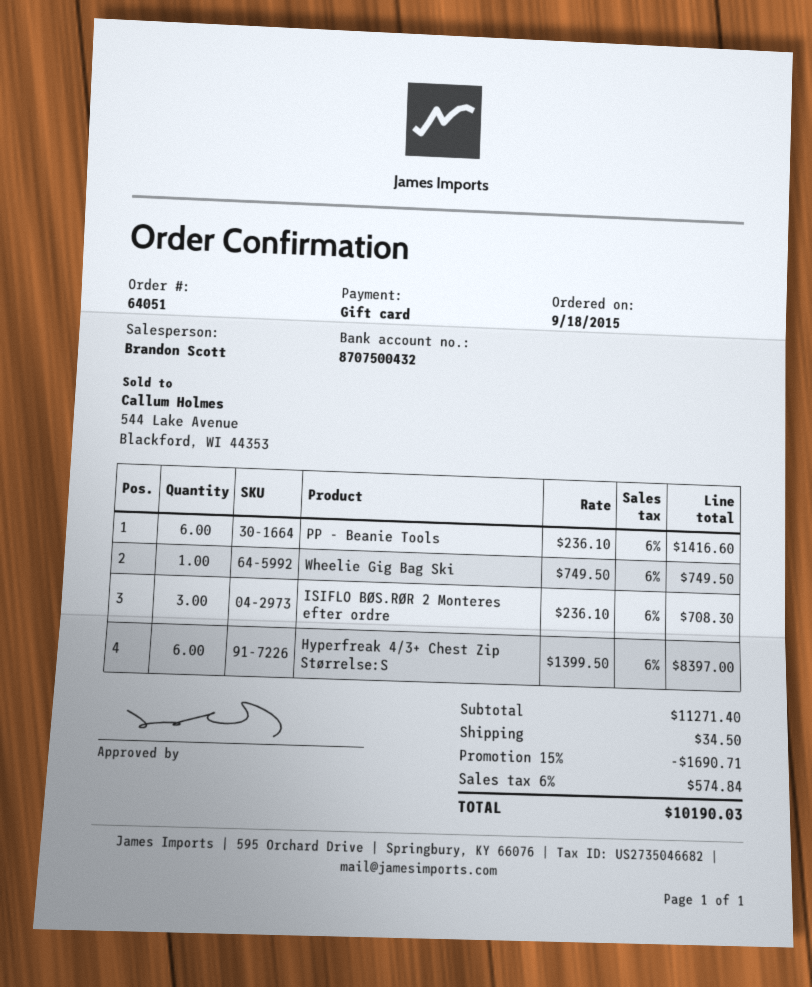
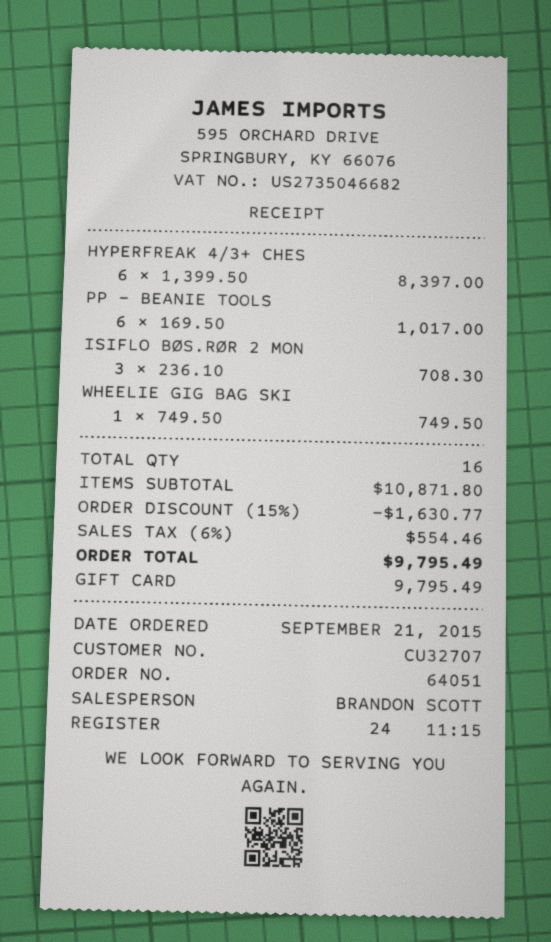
order date: 2015-09-18 -> 2015-09-21
PP - Beanie Tools: 6 x 236.10 = 1416.60 -> 6 x 169.50 = 1017.00
subtotal: 11271.40 -> 10871.80
discount: 15% = 1690.71 -> 15% = 1630.77
shipping: 34.50 -> none
tax: 6% = 574.84 -> 6% = 554.46
total: 10190.03 -> 9795.49

